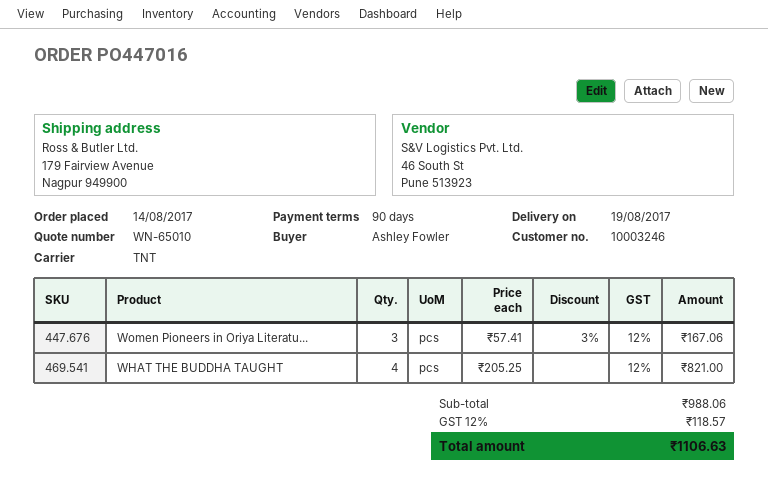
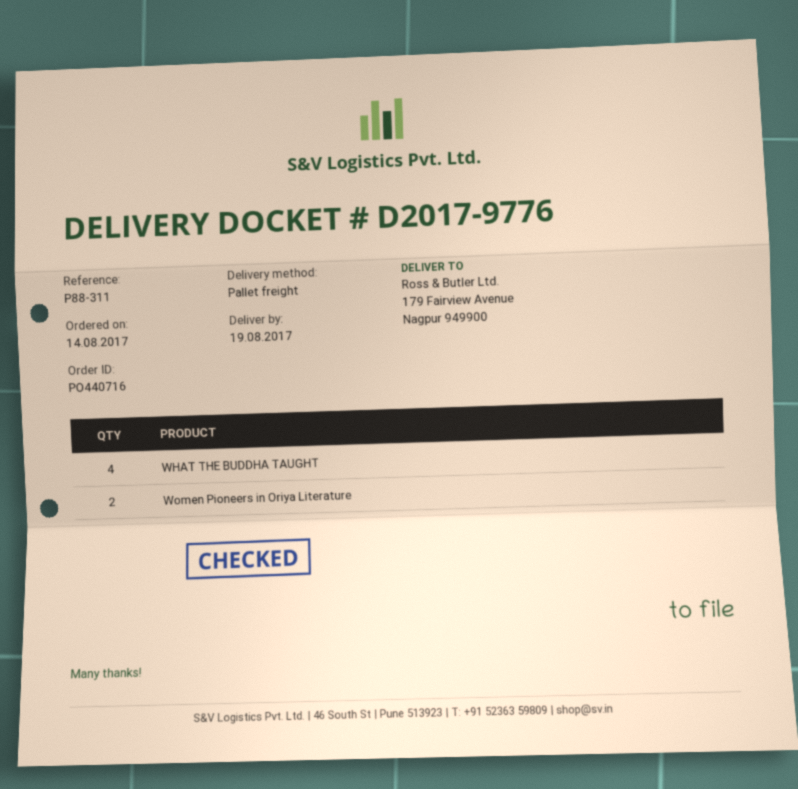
order number: PO447016 -> PO440716
shipping method: TNT -> pallet freight
Women Pioneers in Oriya Literatu...: 3 -> 2

